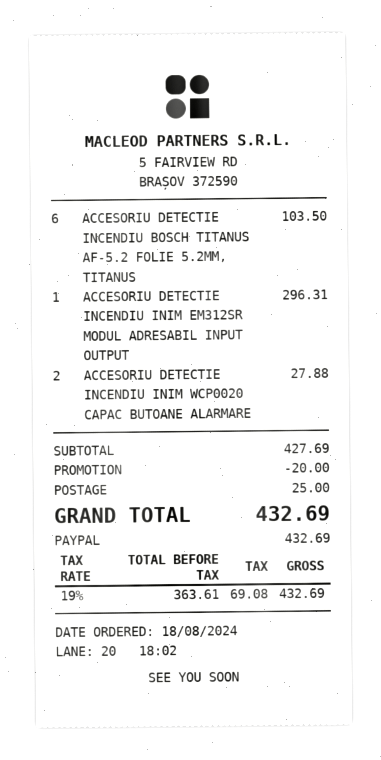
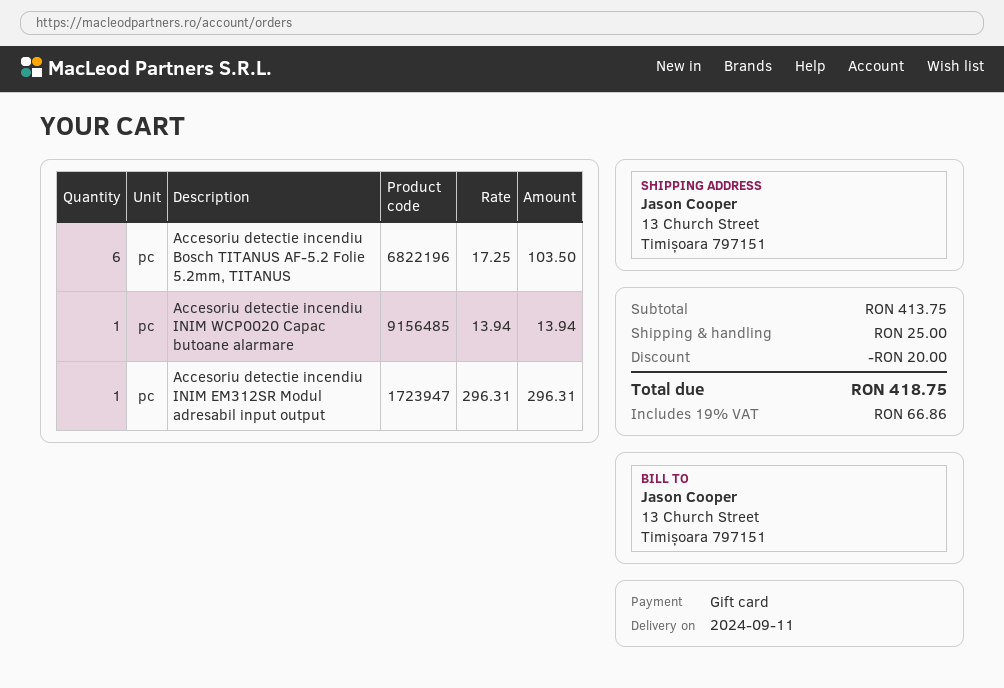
payment method: PayPal -> gift card
ACCESORIU DETECTIE INCENDIU INIM WCP0020 CAPAC BUTOANE ALARMARE: 2 for 27.88 -> 1 for 13.94
subtotal: 427.69 -> 413.75
tax: 19% = 69.08 -> 19% = 66.86
total: 432.69 -> 418.75

